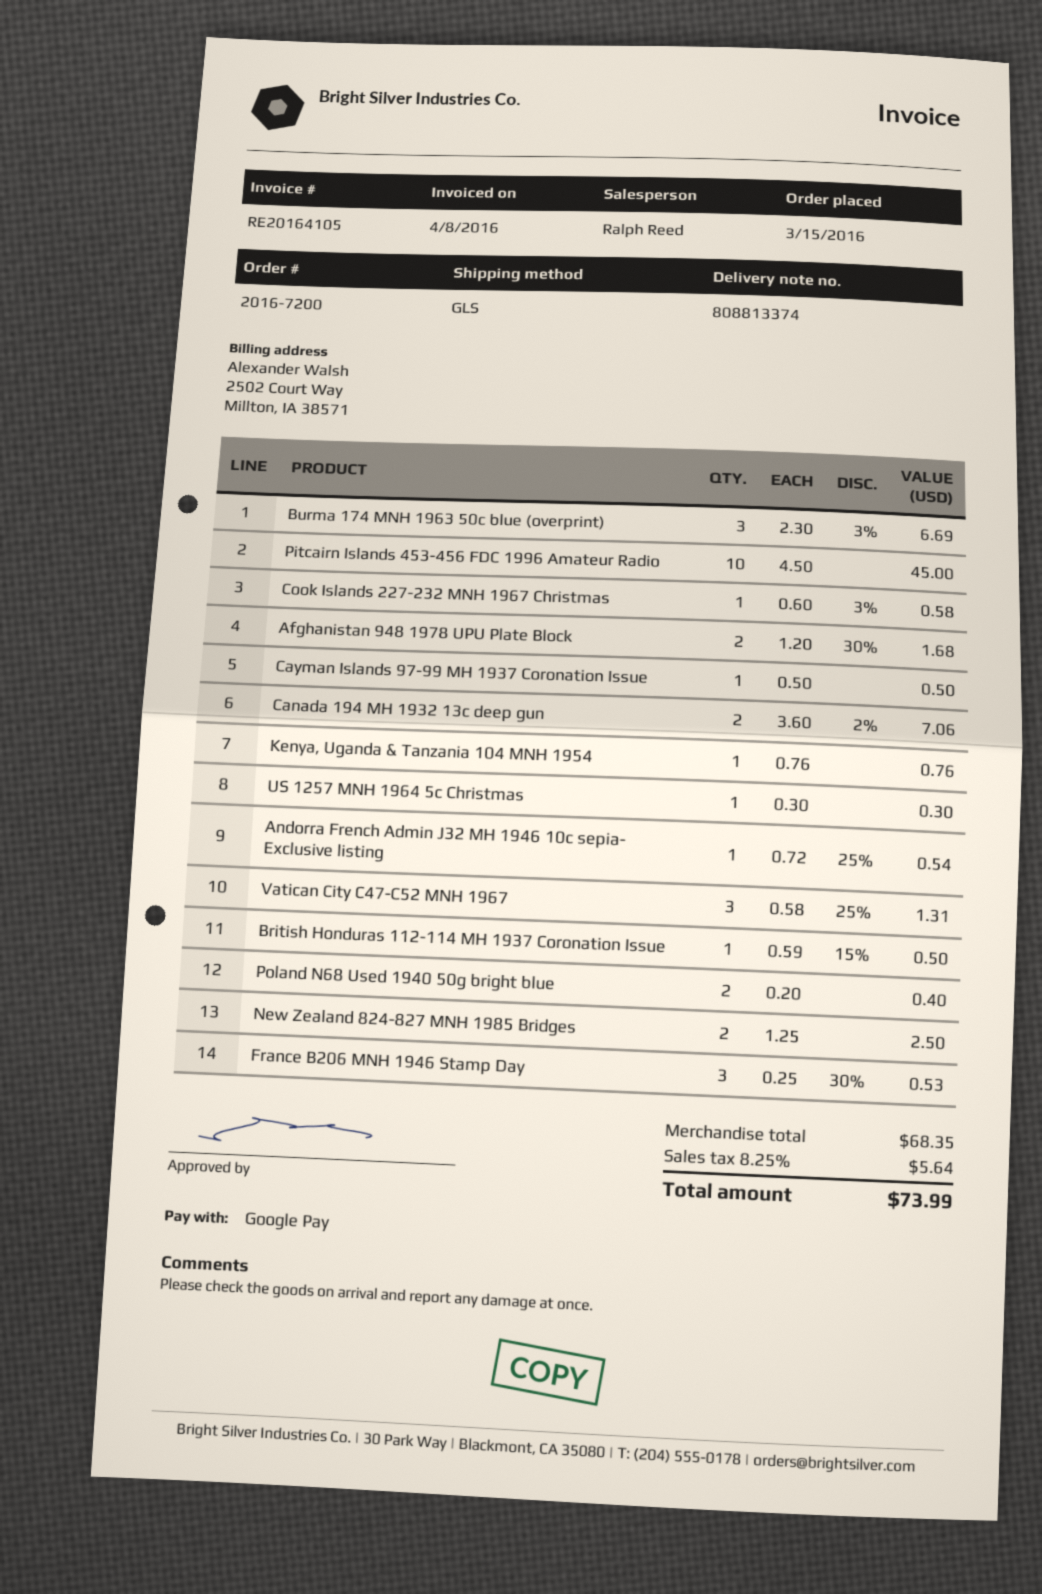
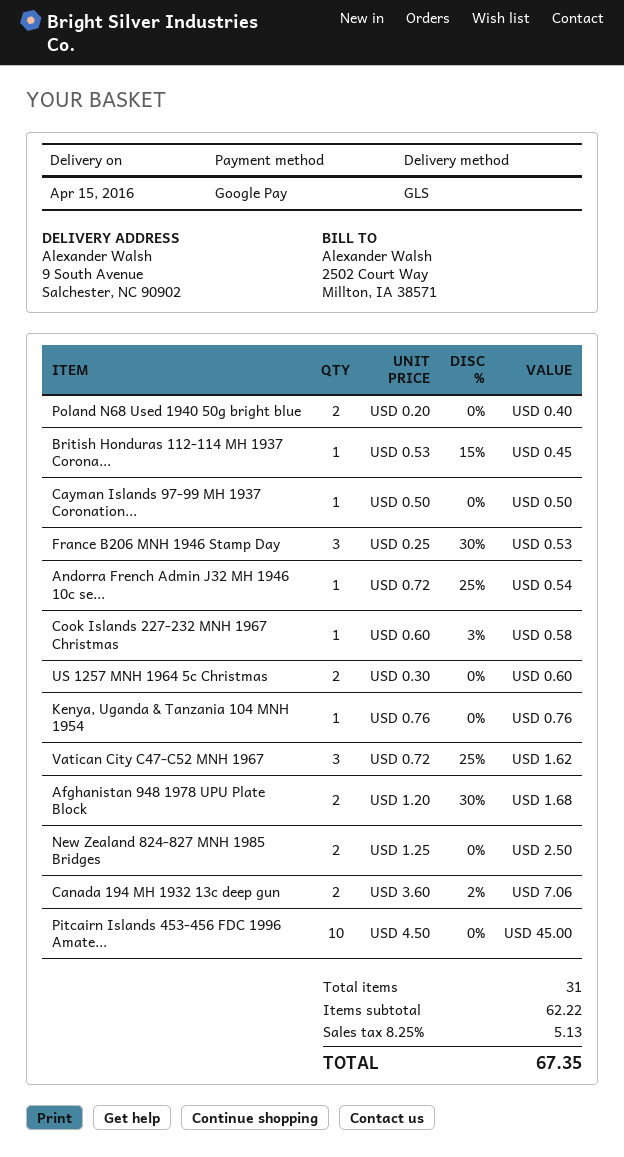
Burma 174 MNH 1963 50c blue (overprint): 3 x 2.30 - 3% = 6.69 -> none
US 1257 MNH 1964 5c Christmas: 1 x 0.30 = 0.30 -> 2 x 0.30 = 0.60
Vatican City C47-C52 MNH 1967: 3 x 0.58 - 25% = 1.31 -> 3 x 0.72 - 25% = 1.62
British Honduras 112-114 MH 1937 Coronation Issue: 1 x 0.59 - 15% = 0.50 -> 1 x 0.53 - 15% = 0.45
subtotal: 68.35 -> 62.22
tax: 8.25% = 5.64 -> 8.25% = 5.13
total: 73.99 -> 67.35

